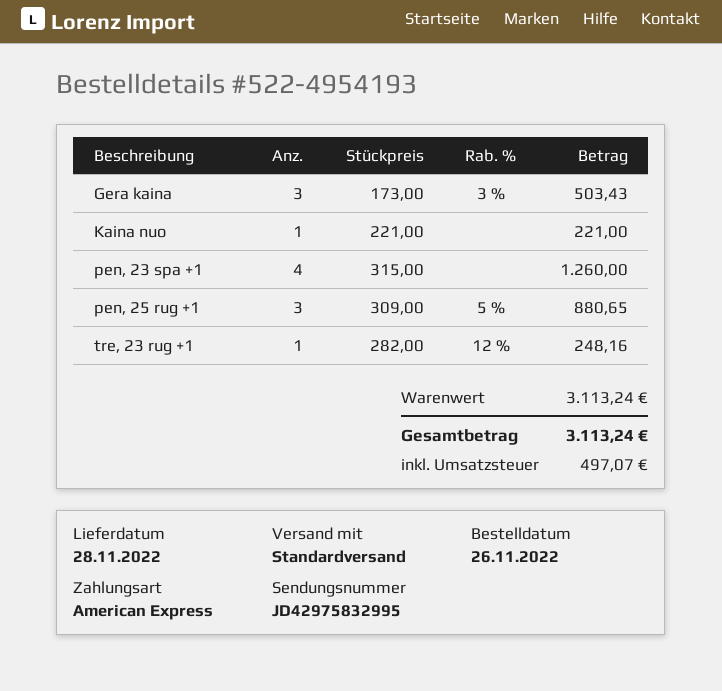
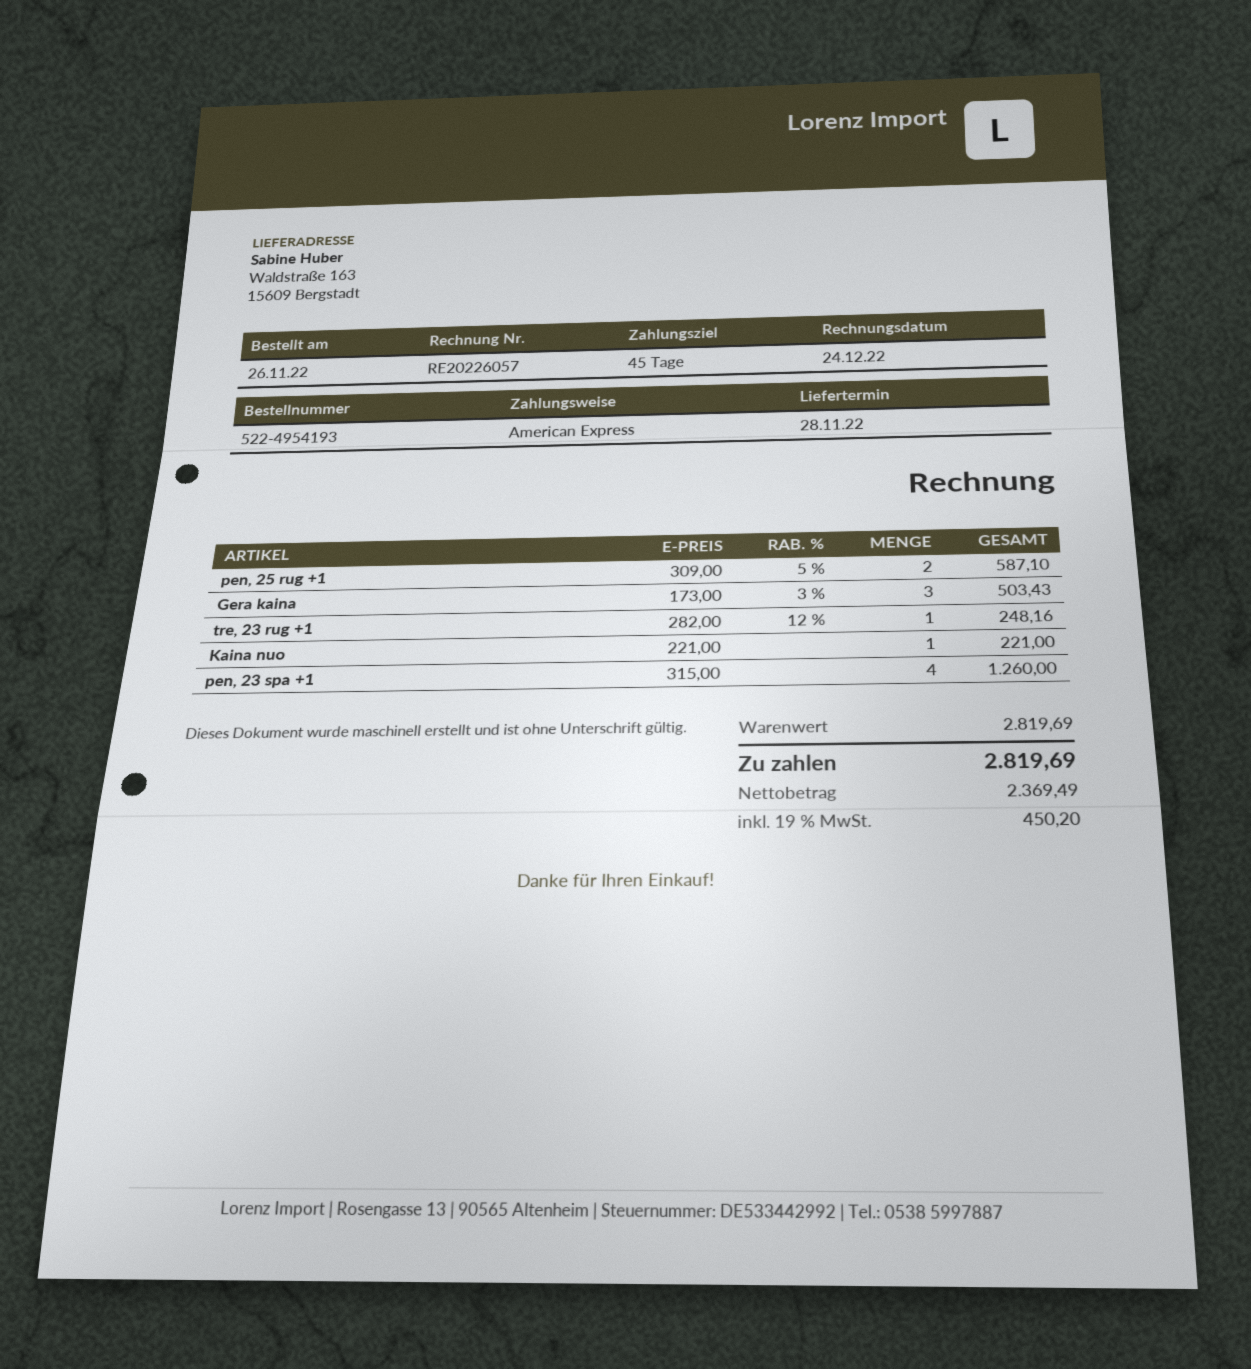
pen, 25 rug +1: 3 x 309.00 - 5% = 880.65 -> 2 x 309.00 - 5% = 587.10
subtotal: 3113.24 -> 2819.69
tax: 497.07 -> 450.20
total: 3113.24 -> 2819.69

